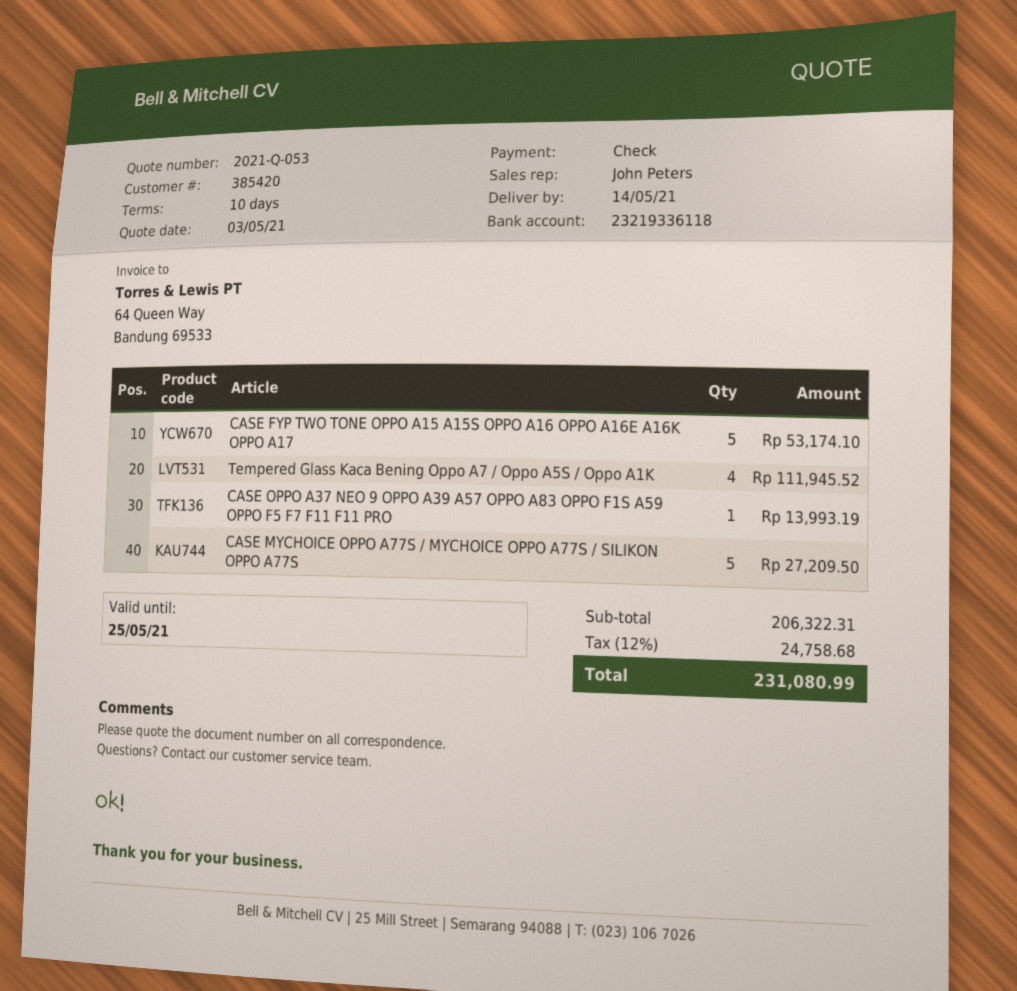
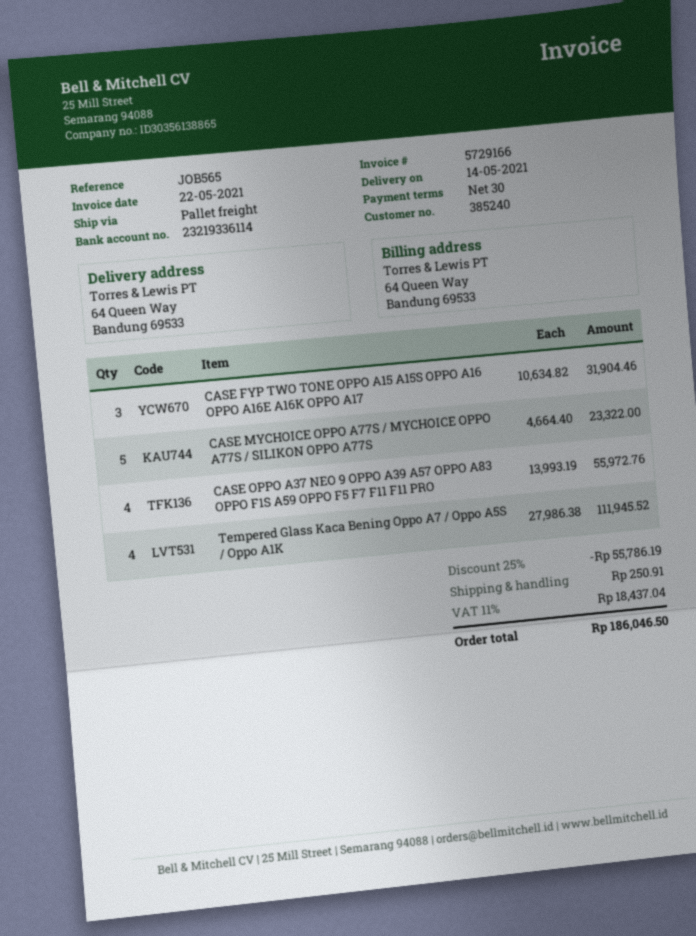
payment terms: 10 days -> 30 days
customer number: 385420 -> 385240
bank account: 23219336118 -> 23219336114
CASE FYP TWO TONE OPPO A15 A15S OPPO A16 OPPO A16E A16K OPPO A17: 5 for 53174.10 -> 3 for 31904.46
CASE OPPO A37 NEO 9 OPPO A39 A57 OPPO A83 OPPO F1S A59 OPPO F5 F7 F11 F11 PRO: 1 for 13993.19 -> 4 for 55972.76
CASE MYCHOICE OPPO A77S / MYCHOICE OPPO A77S / SILIKON OPPO A77S: 5 for 27209.50 -> 5 for 23322.00
discount: none -> 25% = 55786.19
shipping: none -> 250.91
tax: 12% = 24758.68 -> 11% = 18437.04
total: 231080.99 -> 186046.50

